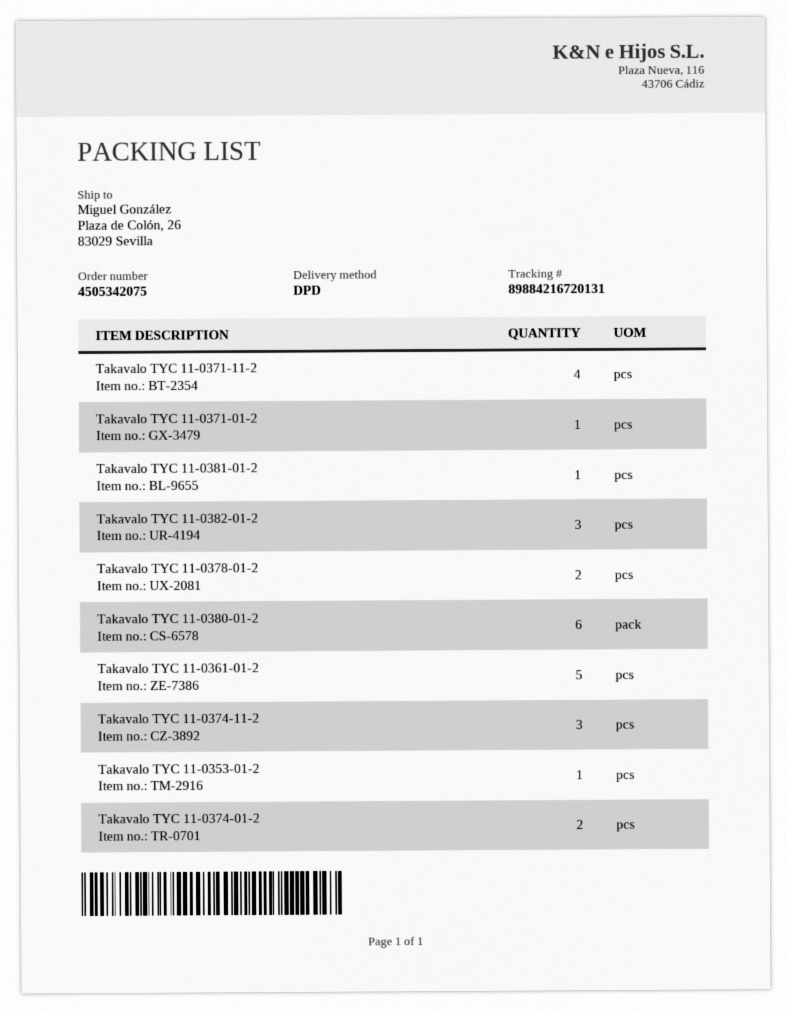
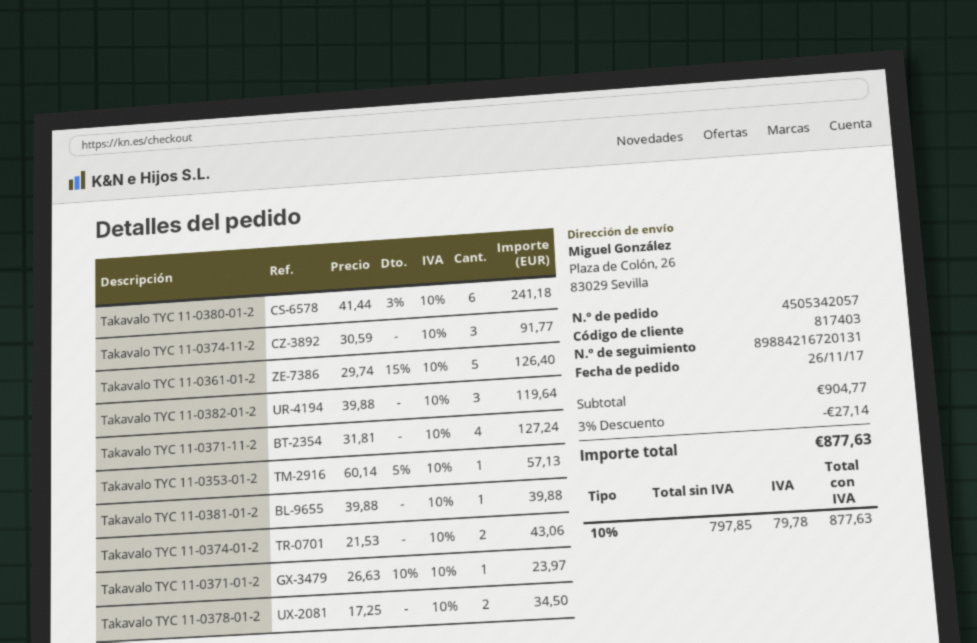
order number: 4505342075 -> 4505342057

